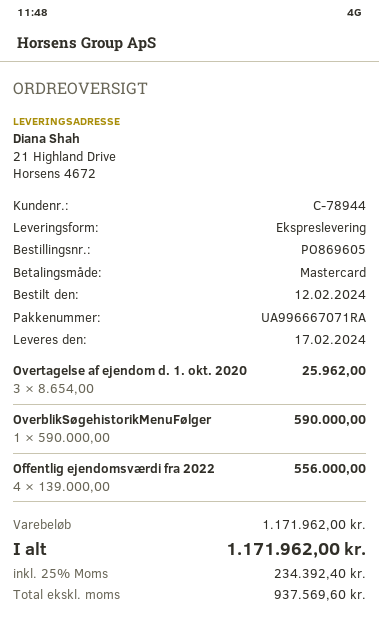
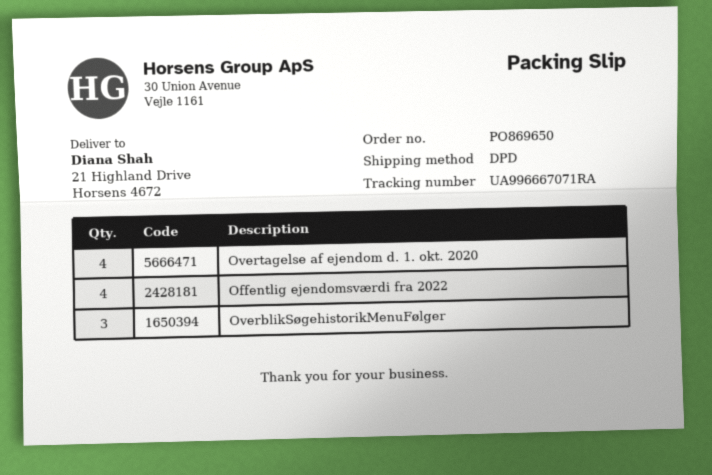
order number: PO869605 -> PO869650
shipping method: express -> DPD
Overtagelse af ejendom d. 1. okt. 2020: 3 -> 4
OverblikSøgehistorikMenuFølger: 1 -> 3

